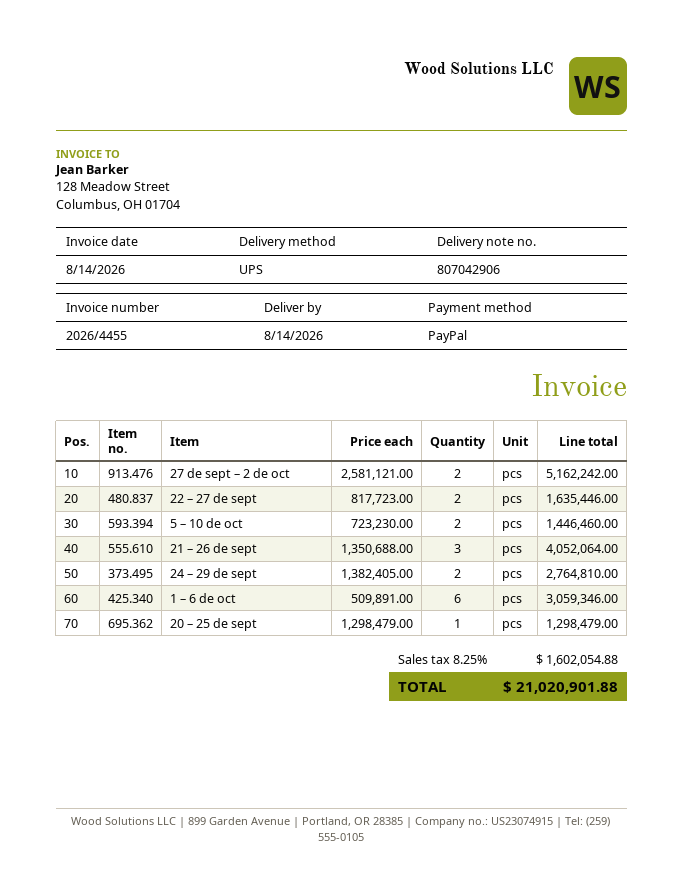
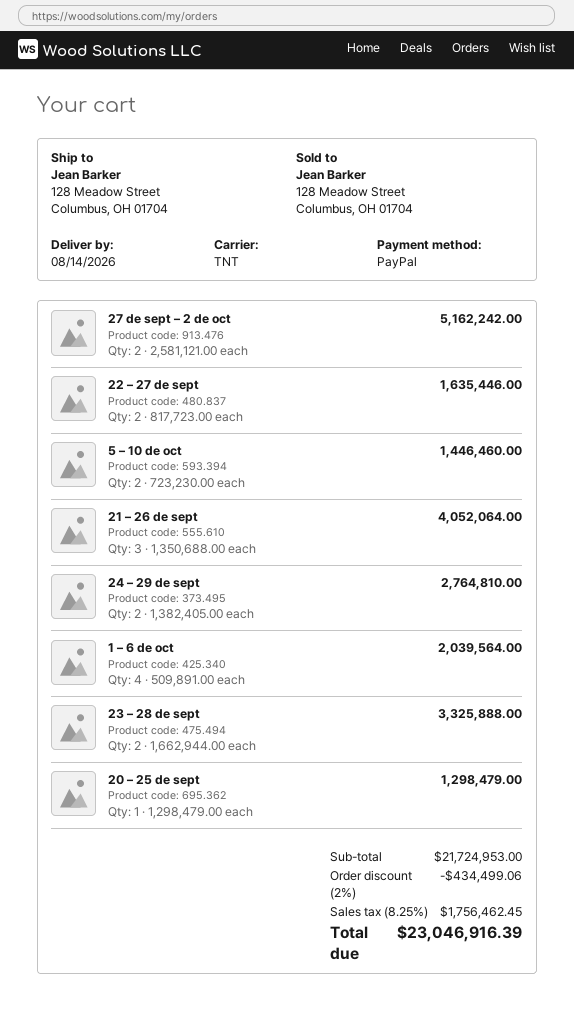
shipping method: UPS -> TNT
1 – 6 de oct: 6 x 509891.00 = 3059346.00 -> 4 x 509891.00 = 2039564.00
23 – 28 de sept: none -> 2 x 1662944.00 = 3325888.00
discount: none -> 2% = 434499.06
tax: 8.25% = 1602054.88 -> 8.25% = 1756462.45
total: 21020901.88 -> 23046916.39

